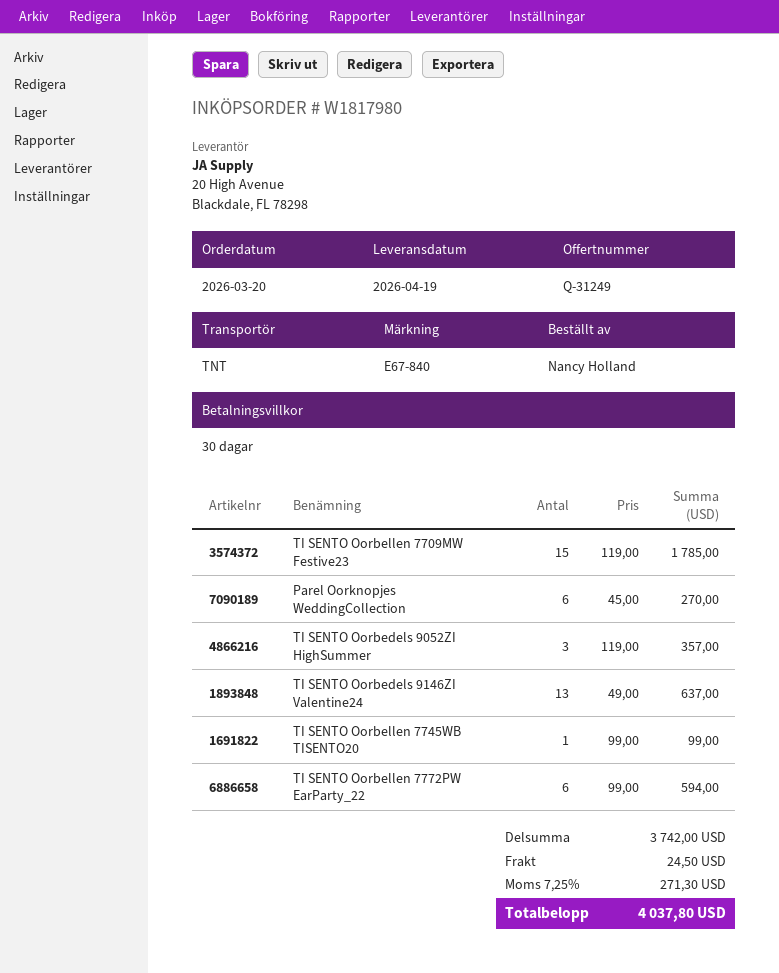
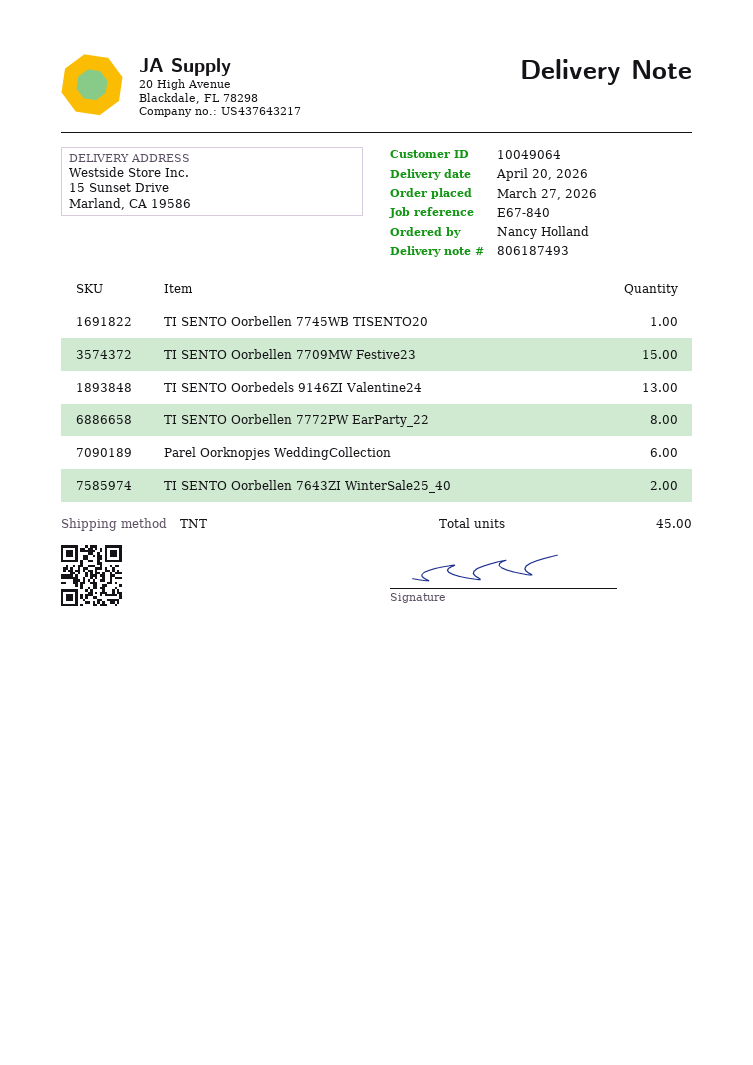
order date: 2026-03-20 -> 2026-03-27
delivery date: 2026-04-19 -> 2026-04-20
TI SENTO Oorbedels 9052ZI HighSummer: 3 -> none
TI SENTO Oorbellen 7772PW EarParty_22: 6 -> 8
TI SENTO Oorbellen 7643ZI WinterSale25_40: none -> 2

